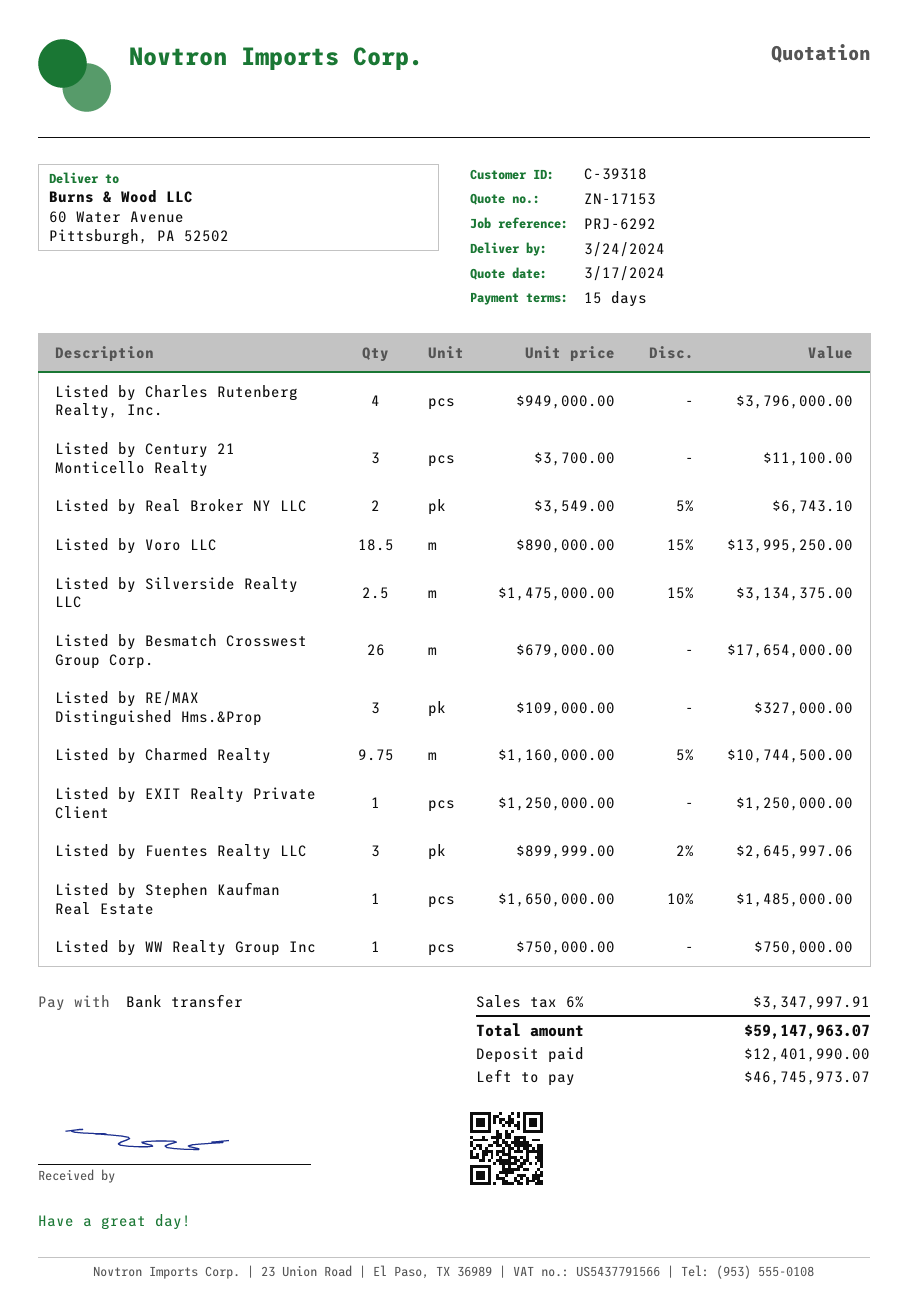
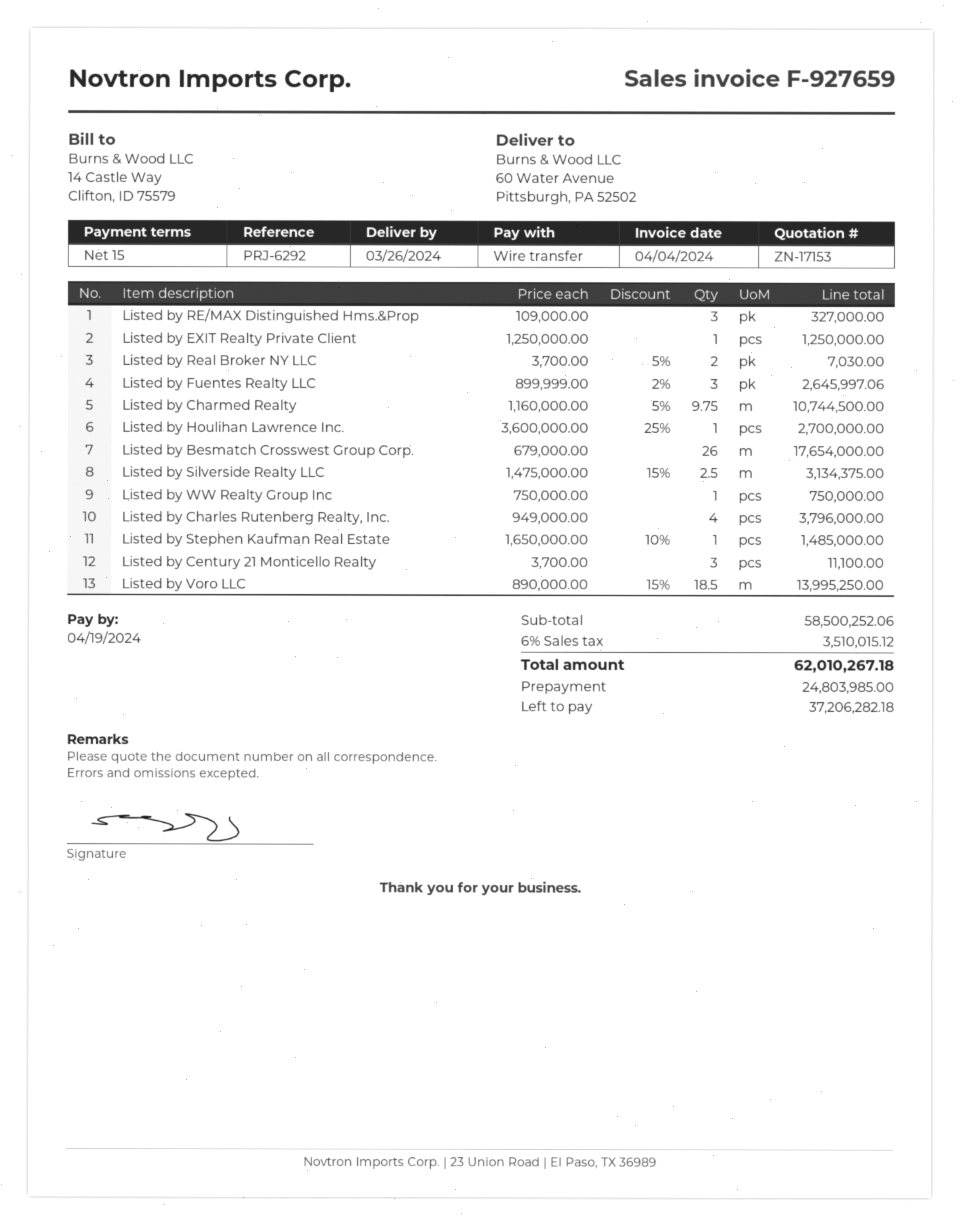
delivery date: 2024-03-24 -> 2024-03-26
Listed by Real Broker NY LLC: 2 x 3549.00 - 5% = 6743.10 -> 2 x 3700.00 - 5% = 7030.00
Listed by Houlihan Lawrence Inc.: none -> 1 x 3600000.00 - 25% = 2700000.00
tax: 6% = 3347997.91 -> 6% = 3510015.12
total: 59147963.07 -> 62010267.18
deposit: 12401990.00 -> 24803985.00
balance: 46745973.07 -> 37206282.18

